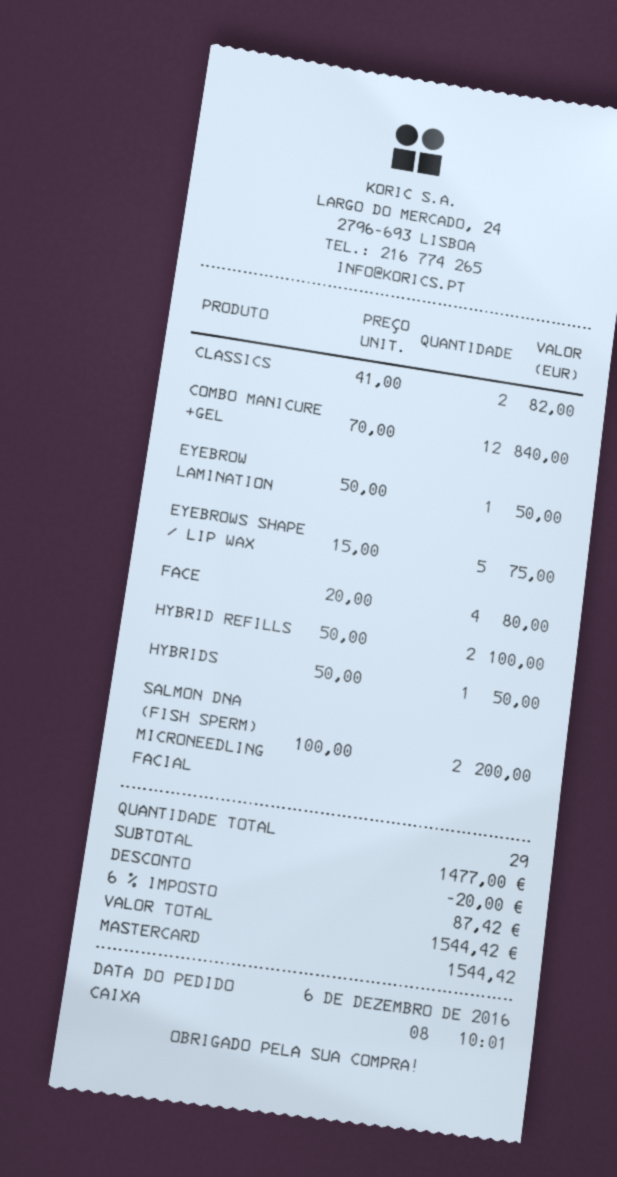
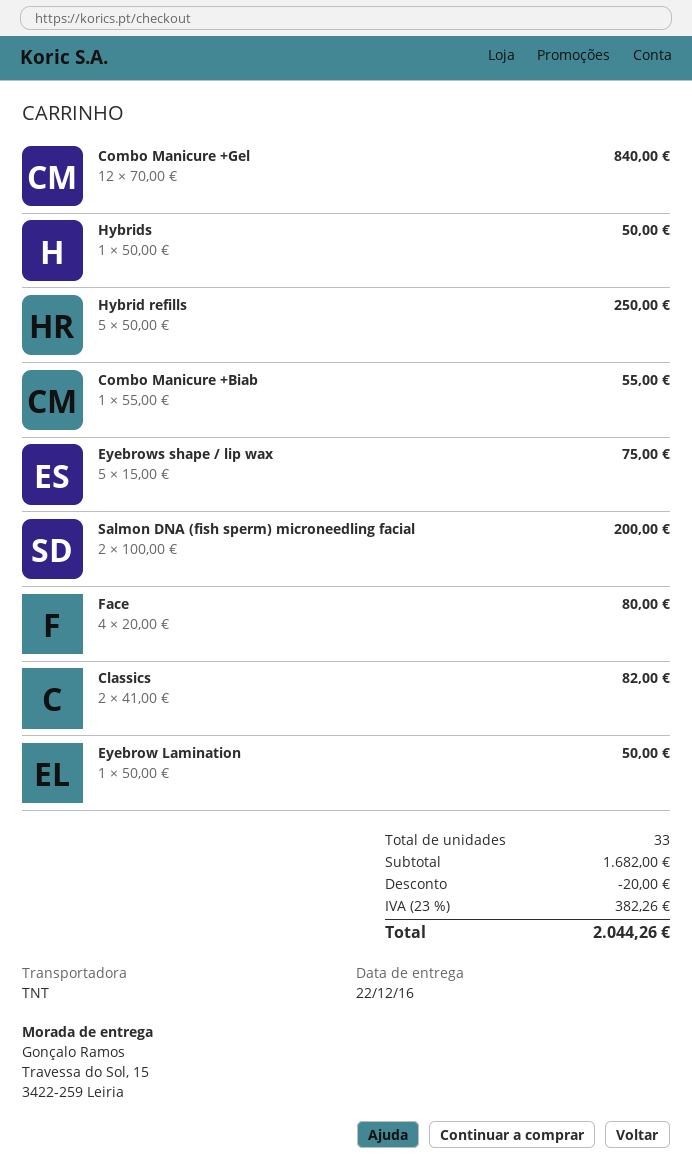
HYBRID REFILLS: 2 x 50.00 = 100.00 -> 5 x 50.00 = 250.00
Combo Manicure +Biab: none -> 1 x 55.00 = 55.00
total quantity: 29 -> 33
subtotal: 1477.00 -> 1682.00
tax: 6% = 87.42 -> 23% = 382.26
total: 1544.42 -> 2044.26

